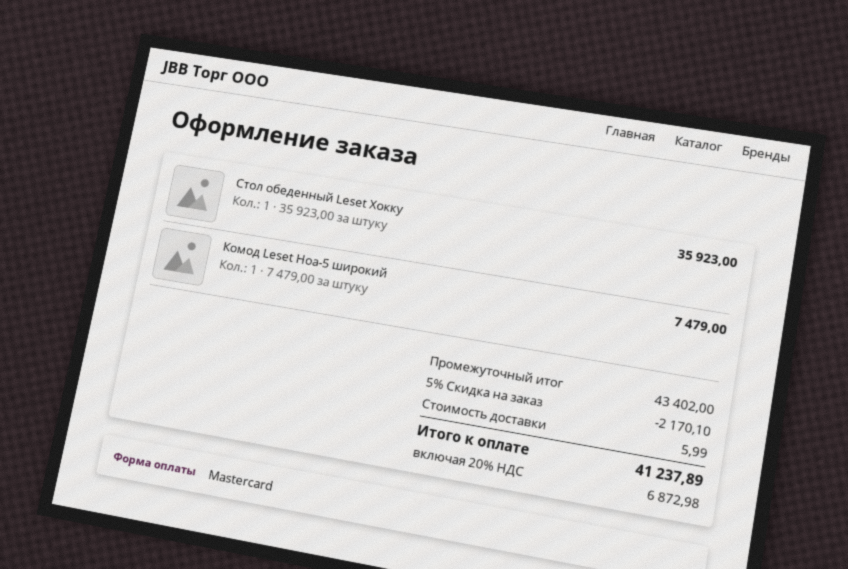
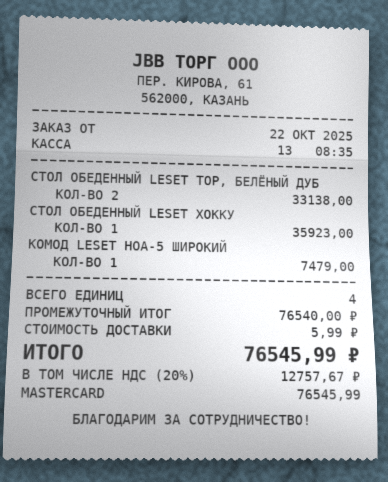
СТОЛ ОБЕДЕННЫЙ LESET ТОР, БЕЛЁНЫЙ ДУБ: none -> 2 for 33138.00
subtotal: 43402.00 -> 76540.00
discount: 5% = 2170.10 -> none
tax: 20% = 6872.98 -> 20% = 12757.67
total: 41237.89 -> 76545.99

